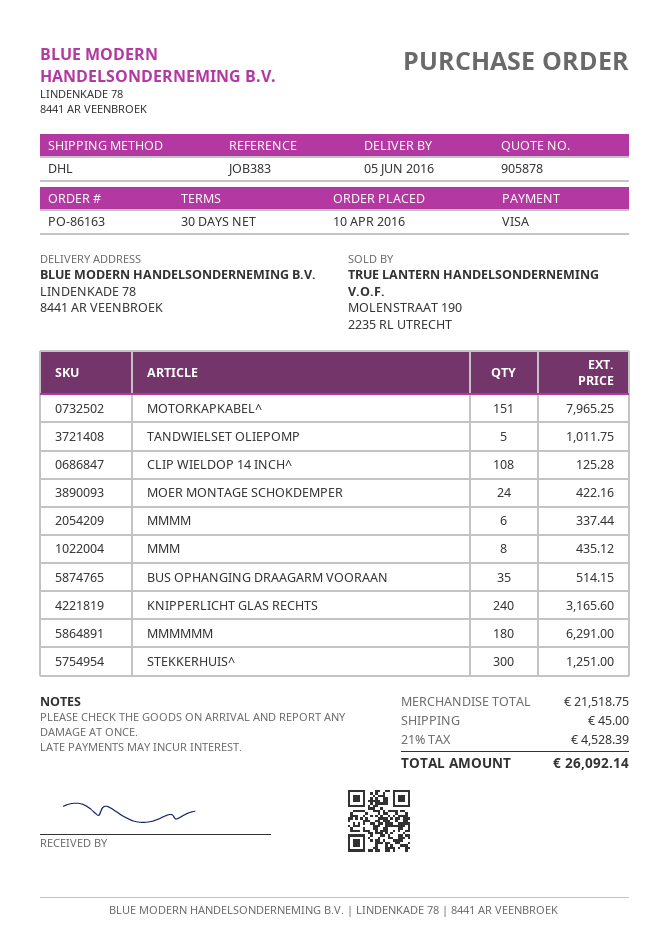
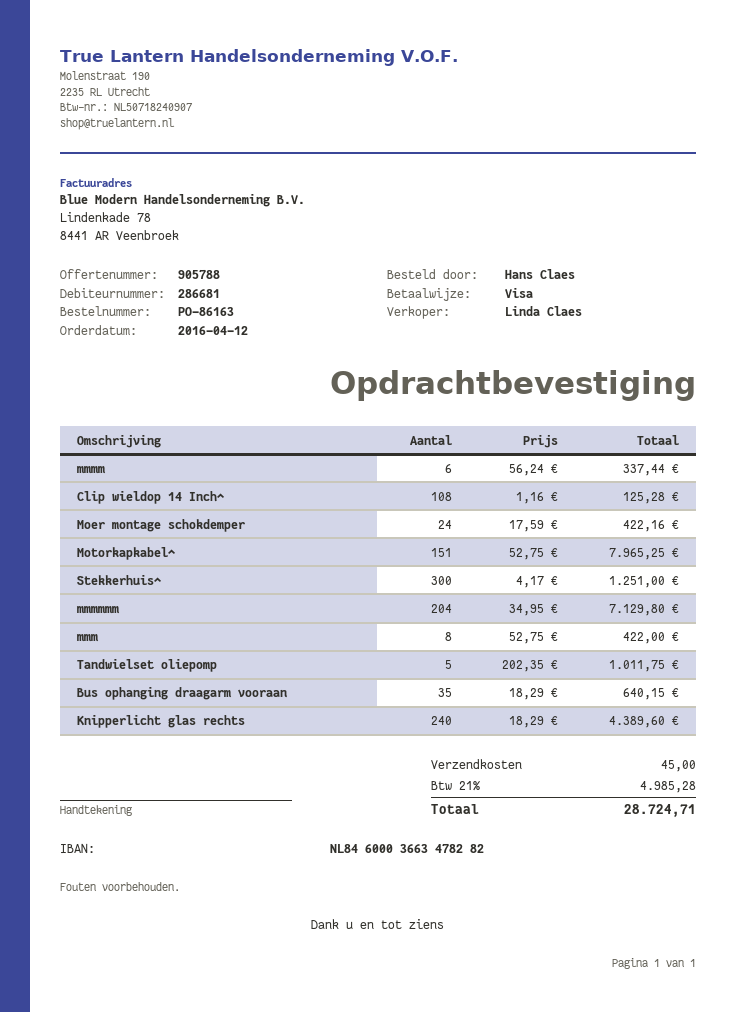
quote number: 905878 -> 905788
order date: 2016-04-10 -> 2016-04-12
MMM: 8 for 435.12 -> 8 for 422.00
BUS OPHANGING DRAAGARM VOORAAN: 35 for 514.15 -> 35 for 640.15
KNIPPERLICHT GLAS RECHTS: 240 for 3165.60 -> 240 for 4389.60
MMMMMM: 180 for 6291.00 -> 204 for 7129.80
tax: 21% = 4528.39 -> 21% = 4985.28
total: 26092.14 -> 28724.71

